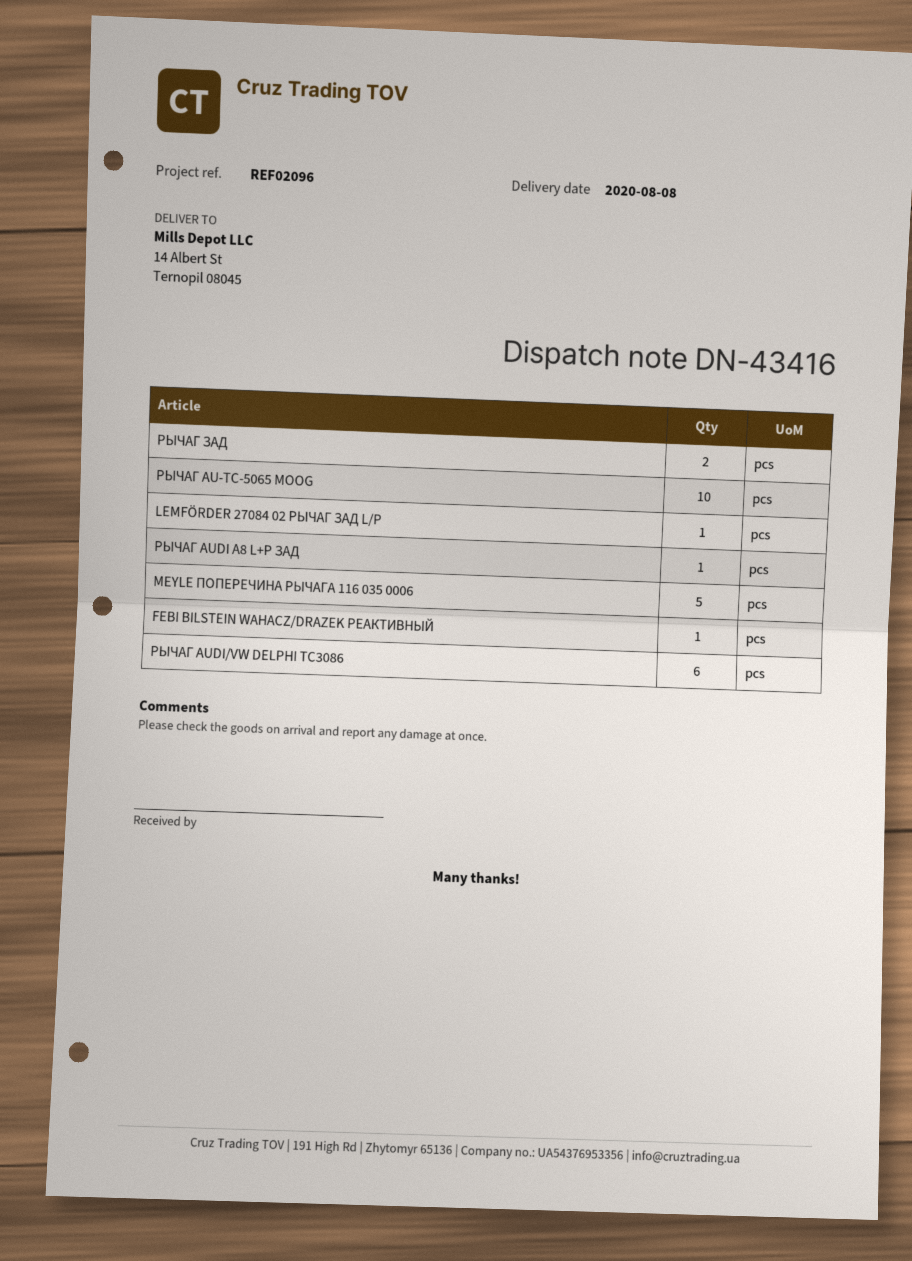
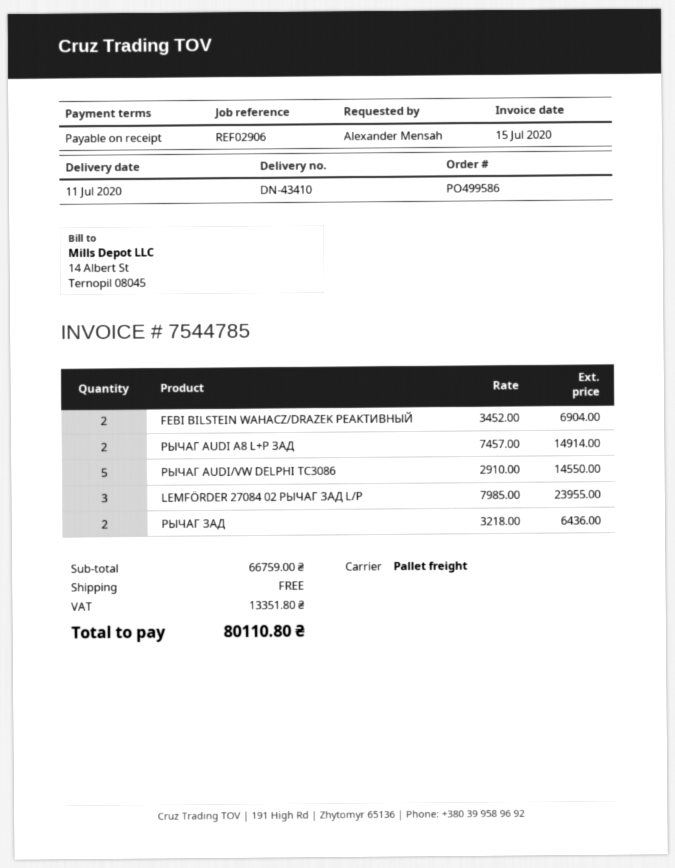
delivery note number: DN-43416 -> DN-43410
delivery date: 2020-08-08 -> 2020-07-11
reference: REF02096 -> REF02906
РЫЧАГ AU-TC-5065 MOOG: 10 -> none
LEMFÖRDER 27084 02 РЫЧАГ ЗАД L/P: 1 -> 3
РЫЧАГ AUDI A8 L+P ЗАД: 1 -> 2
MEYLE ПОПЕРЕЧИНА РЫЧАГА 116 035 0006: 5 -> none
FEBI BILSTEIN WAHACZ/DRAZEK РЕАКТИВНЫЙ: 1 -> 2
РЫЧАГ AUDI/VW DELPHI TC3086: 6 -> 5

